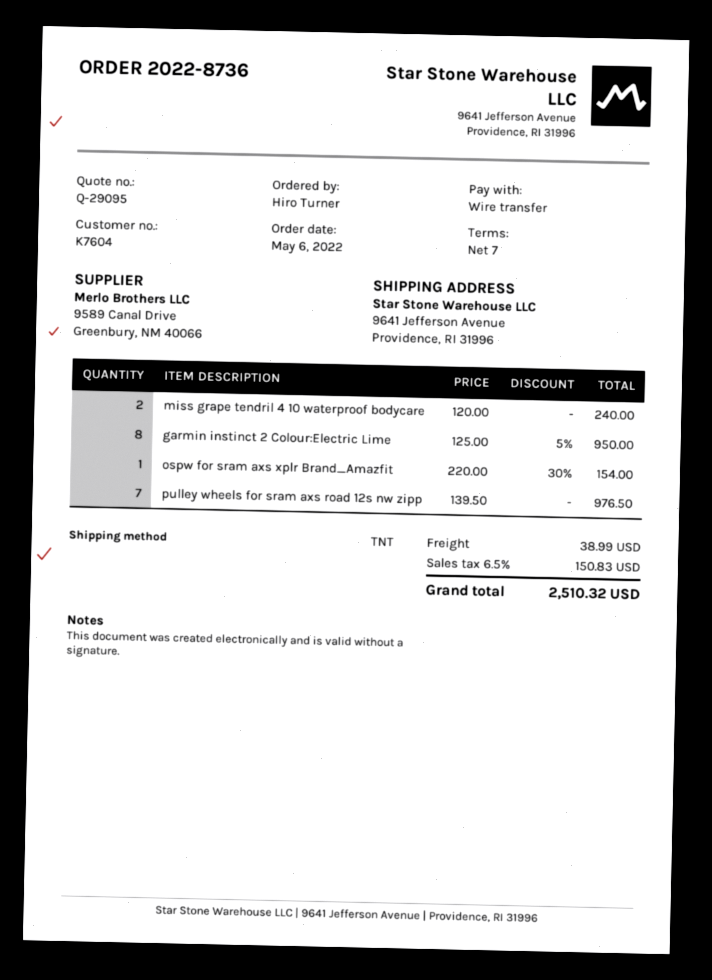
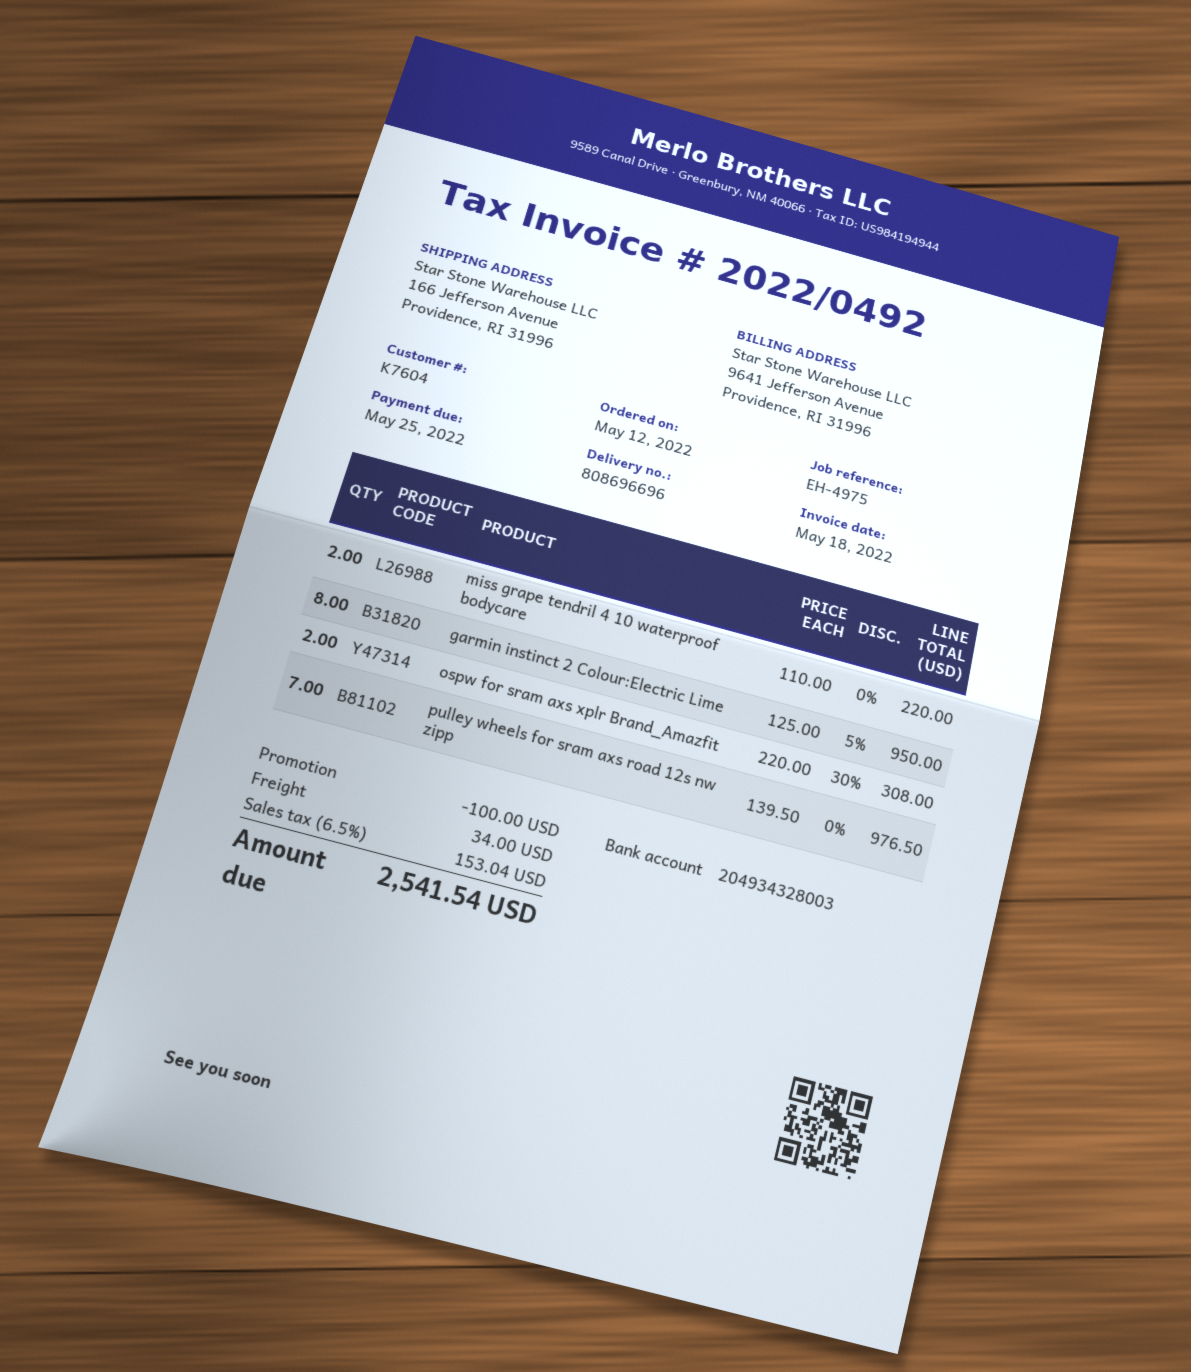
order date: 2022-05-06 -> 2022-05-12
ship to: 9641 Jefferson Avenue, Providence, RI 31996 -> 166 Jefferson Avenue, Providence, RI 31996
miss grape tendril 4 10 waterproof bodycare: 2 x 120.00 = 240.00 -> 2 x 110.00 = 220.00
ospw for sram axs xplr Brand_Amazfit: 1 x 220.00 - 30% = 154.00 -> 2 x 220.00 - 30% = 308.00
discount: none -> 100.00
shipping: 38.99 -> 34.00
tax: 6.5% = 150.83 -> 6.5% = 153.04
total: 2510.32 -> 2541.54

